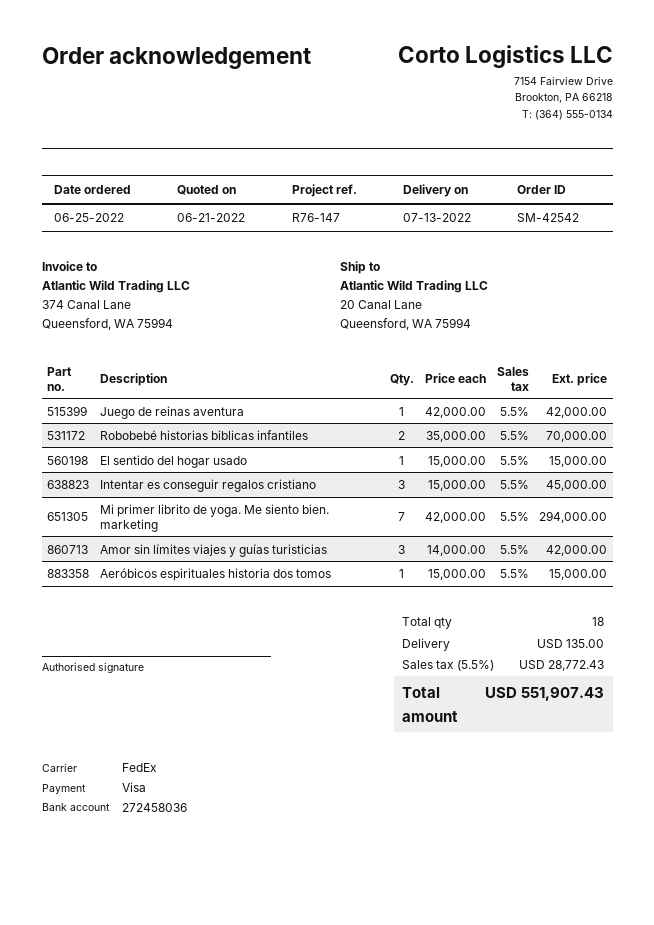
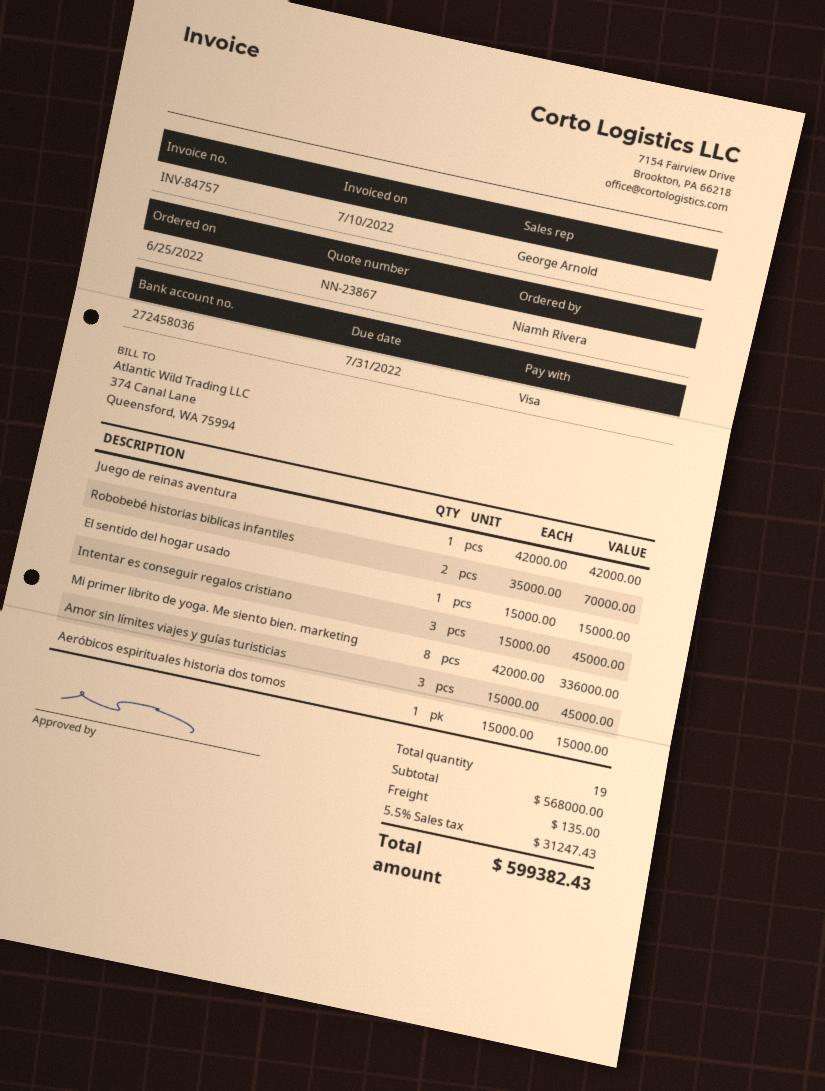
Mi primer librito de yoga. Me siento bien. marketing: 7 x 42000.00 = 294000.00 -> 8 x 42000.00 = 336000.00
Amor sin límites viajes y guías turisticias: 3 x 14000.00 = 42000.00 -> 3 x 15000.00 = 45000.00
total quantity: 18 -> 19
tax: 5.5% = 28772.43 -> 5.5% = 31247.43
total: 551907.43 -> 599382.43

